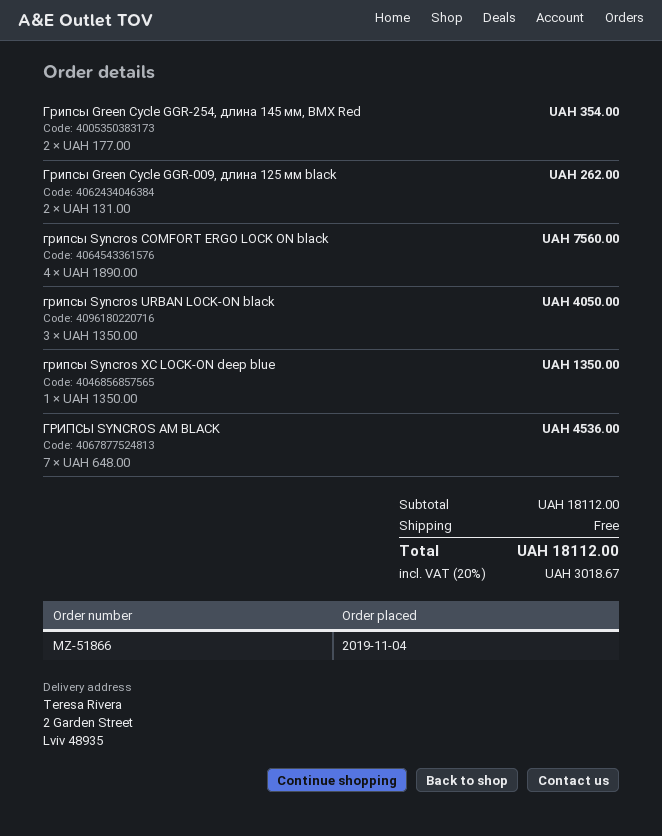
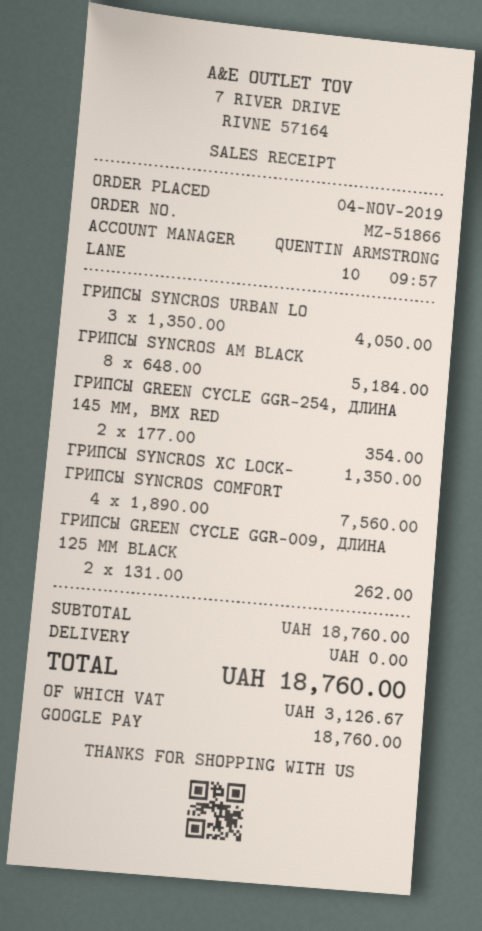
ГРИПСЫ SYNCROS AM BLACK: 7 x 648.00 = 4536.00 -> 8 x 648.00 = 5184.00
subtotal: 18112.00 -> 18760.00
tax: 3018.67 -> 3126.67
total: 18112.00 -> 18760.00

